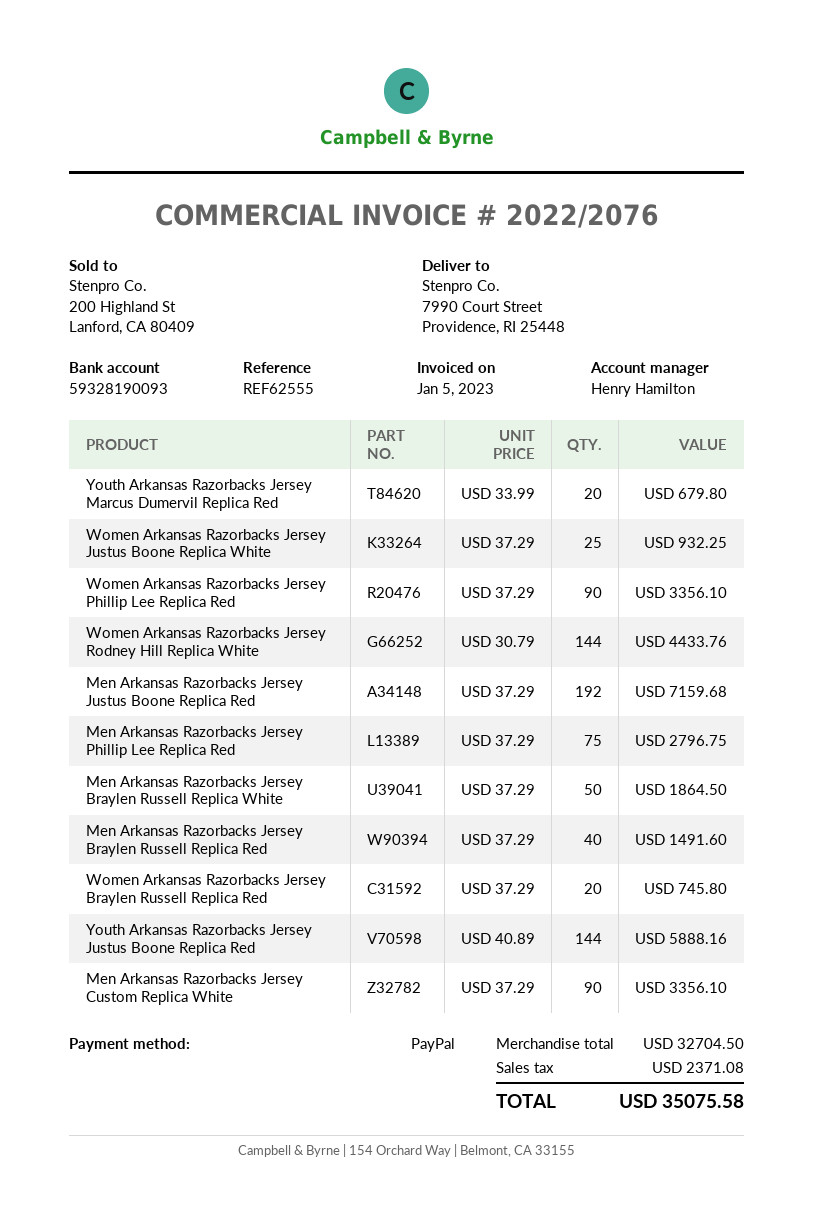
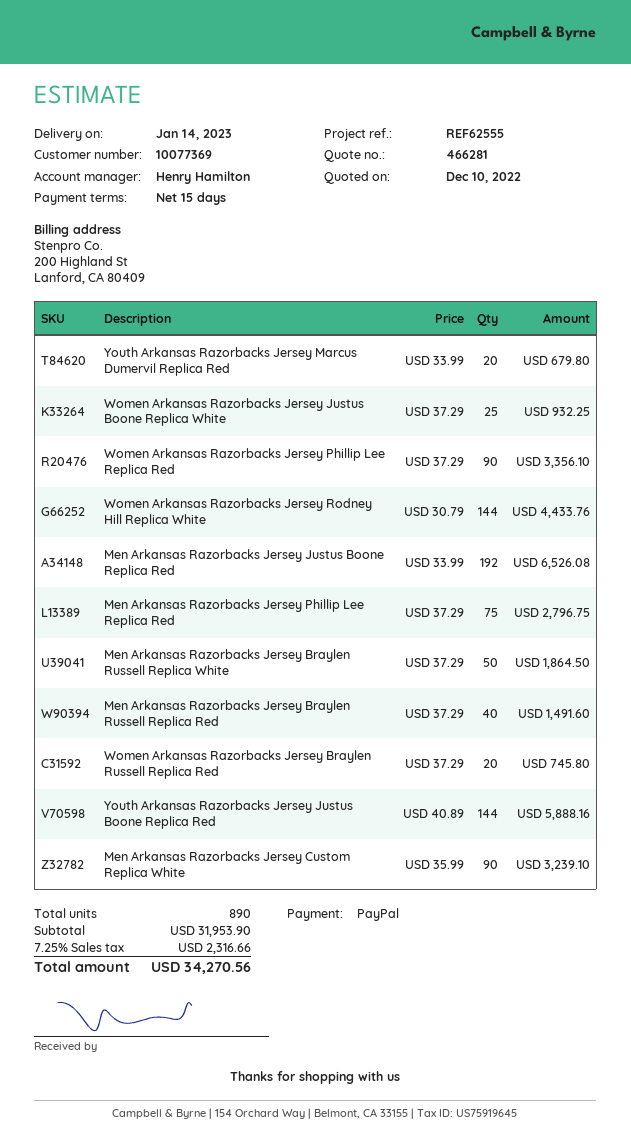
Men Arkansas Razorbacks Jersey Justus Boone Replica Red: 192 x 37.29 = 7159.68 -> 192 x 33.99 = 6526.08
Men Arkansas Razorbacks Jersey Custom Replica White: 90 x 37.29 = 3356.10 -> 90 x 35.99 = 3239.10
subtotal: 32704.50 -> 31953.90
tax: 2371.08 -> 2316.66
total: 35075.58 -> 34270.56

